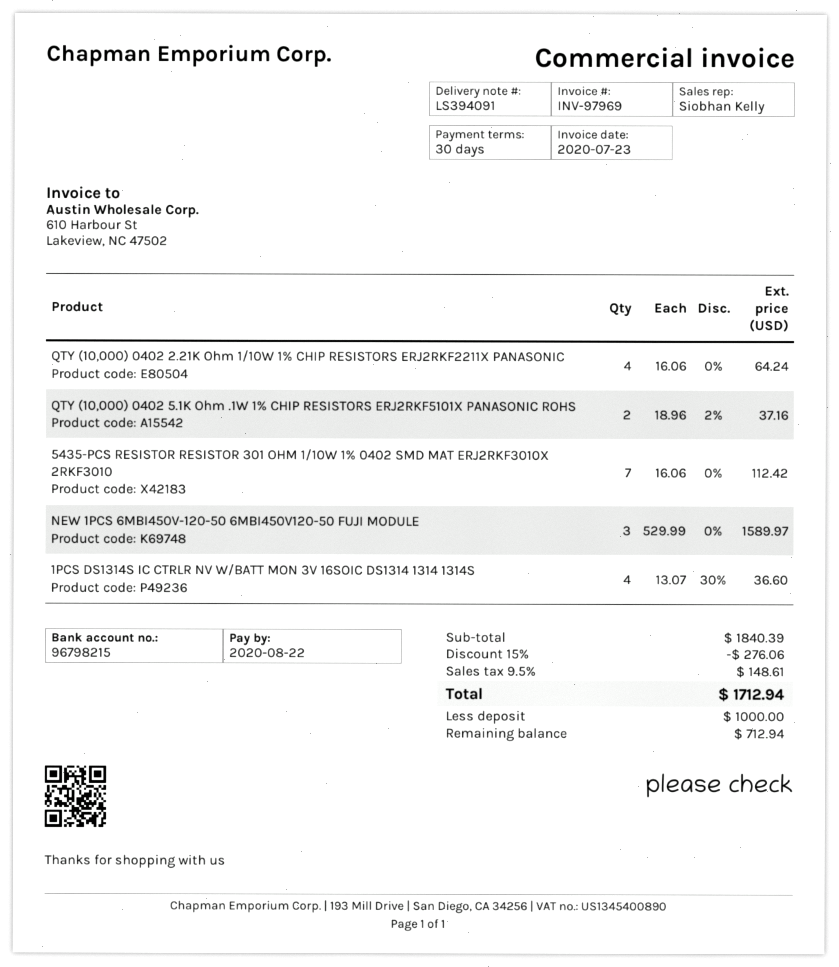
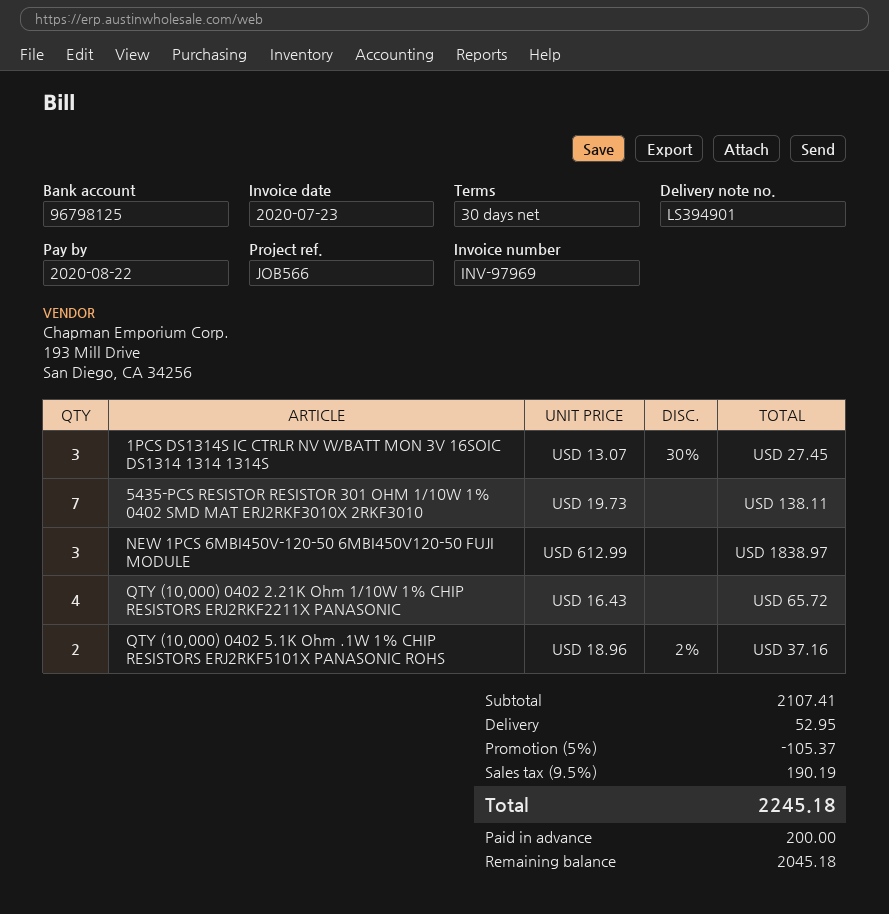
delivery note number: LS394091 -> LS394901
bank account: 96798215 -> 96798125
QTY (10,000) 0402 2.21K Ohm 1/10W 1% CHIP RESISTORS ERJ2RKF2211X PANASONIC: 4 x 16.06 = 64.24 -> 4 x 16.43 = 65.72
5435-PCS RESISTOR RESISTOR 301 OHM 1/10W 1% 0402 SMD MAT ERJ2RKF3010X 2RKF3010: 7 x 16.06 = 112.42 -> 7 x 19.73 = 138.11
NEW 1PCS 6MBI450V-120-50 6MBI450V120-50 FUJI MODULE: 3 x 529.99 = 1589.97 -> 3 x 612.99 = 1838.97
1PCS DS1314S IC CTRLR NV W/BATT MON 3V 16SOIC DS1314 1314 1314S: 4 x 13.07 - 30% = 36.60 -> 3 x 13.07 - 30% = 27.45
subtotal: 1840.39 -> 2107.41
discount: 15% = 276.06 -> 5% = 105.37
shipping: none -> 52.95
tax: 9.5% = 148.61 -> 9.5% = 190.19
total: 1712.94 -> 2245.18
deposit: 1000.00 -> 200.00
balance: 712.94 -> 2045.18

